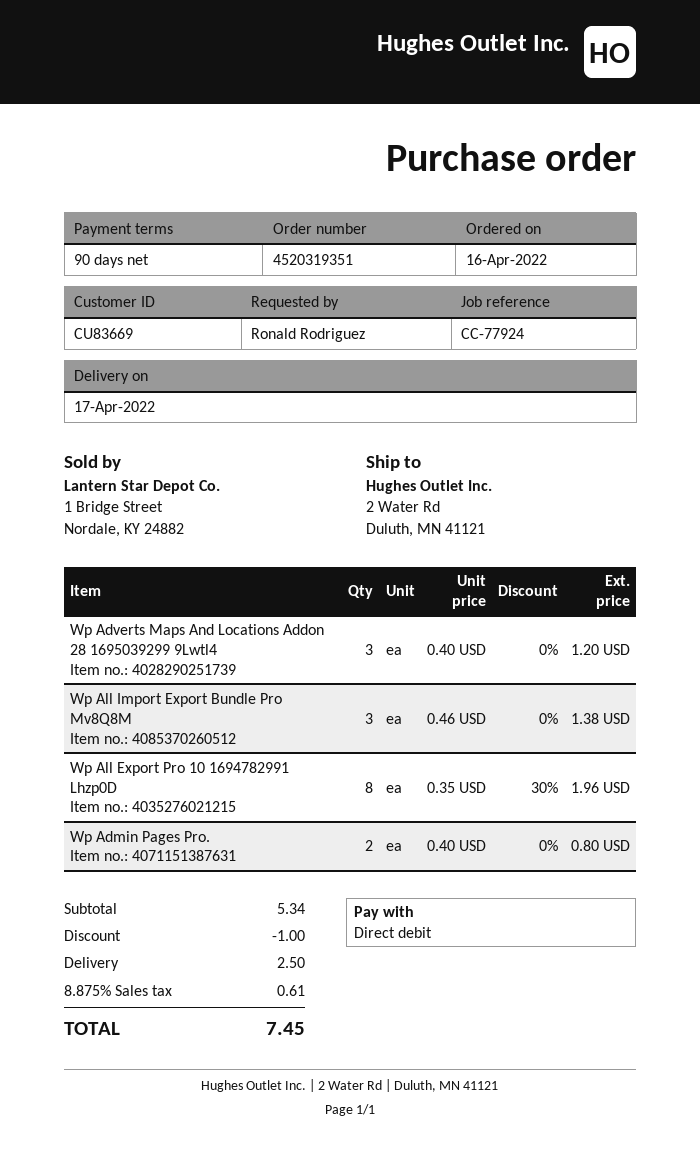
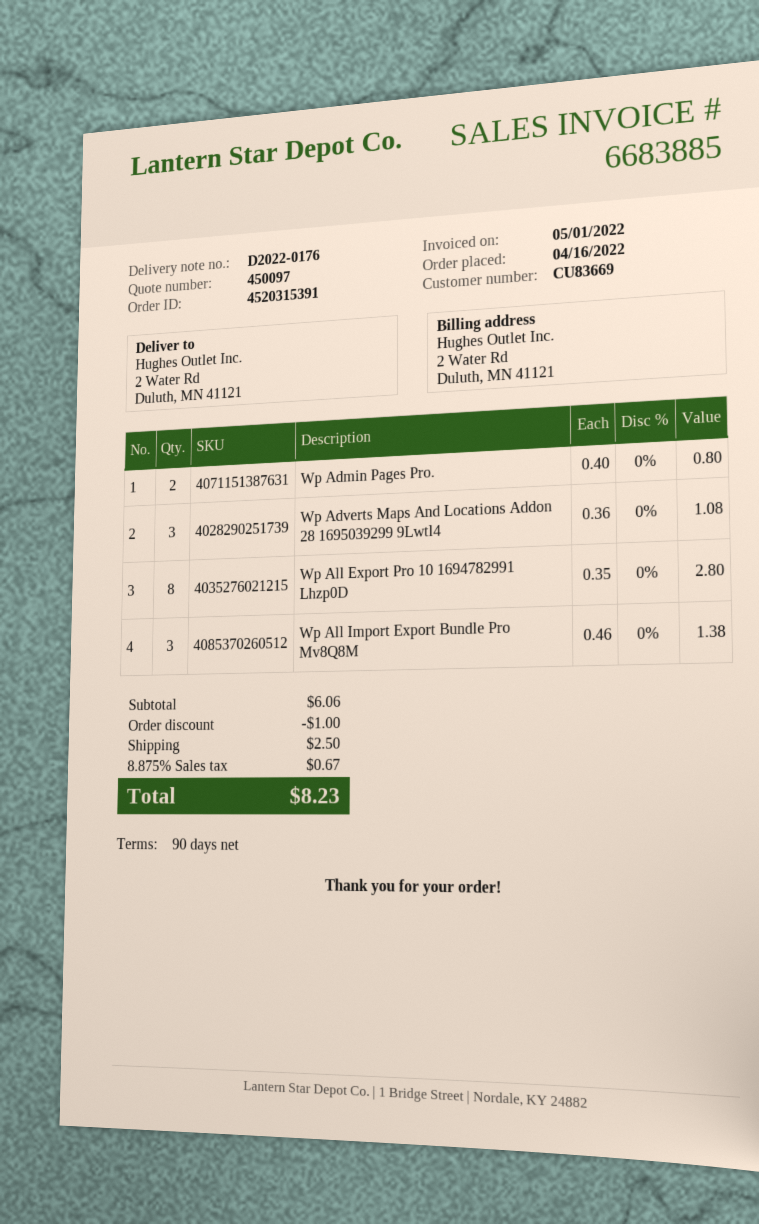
order number: 4520319351 -> 4520315391
Wp Adverts Maps And Locations Addon 28 1695039299 9Lwtl4: 3 x 0.40 = 1.20 -> 3 x 0.36 = 1.08
Wp All Export Pro 10 1694782991 Lhzp0D: 8 x 0.35 - 30% = 1.96 -> 8 x 0.35 = 2.80
subtotal: 5.34 -> 6.06
tax: 8.875% = 0.61 -> 8.875% = 0.67
total: 7.45 -> 8.23

